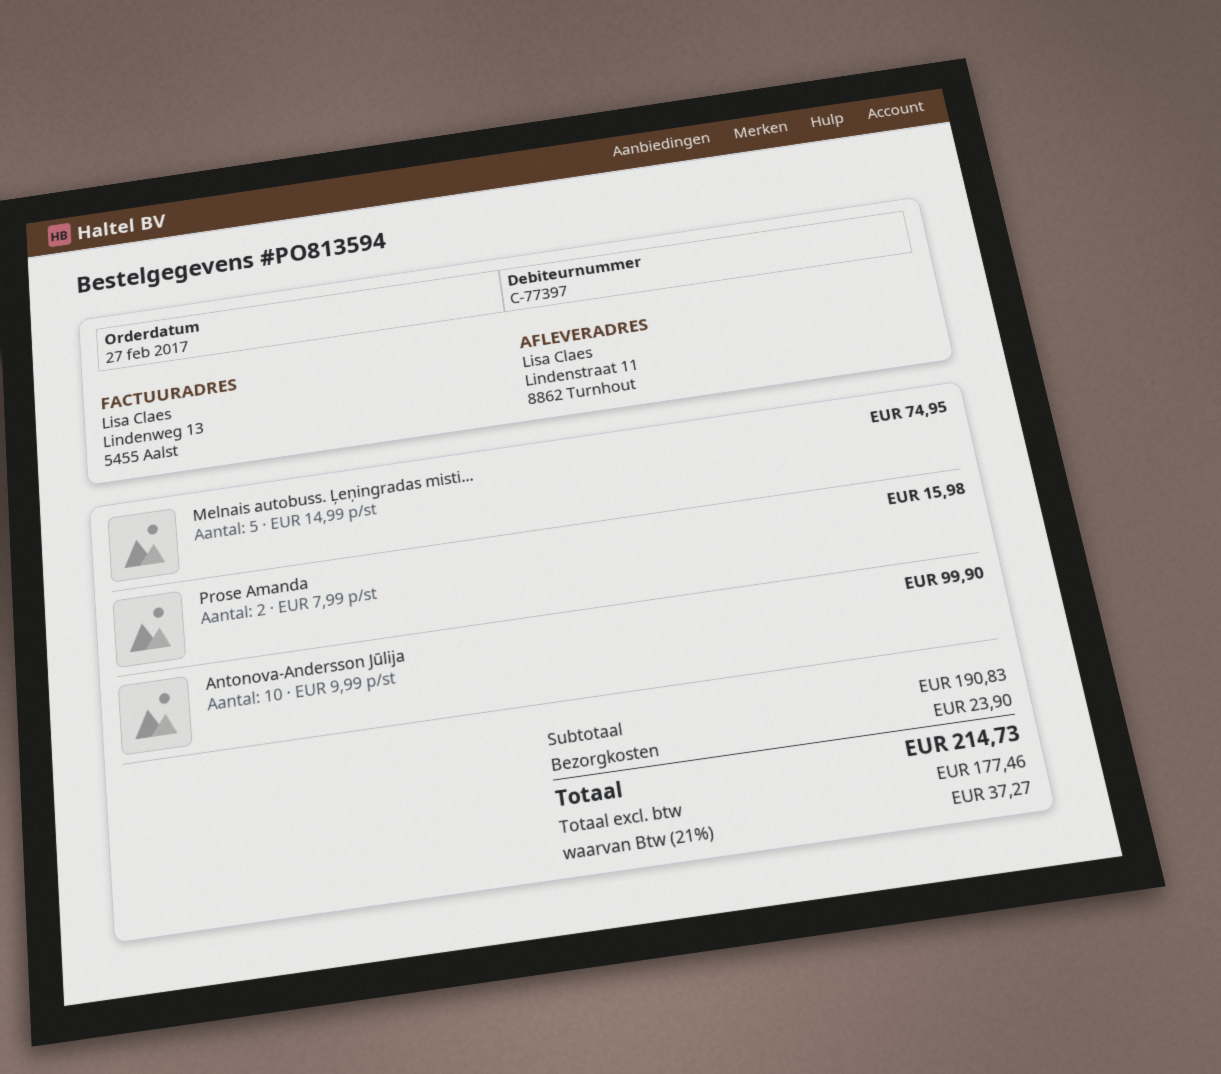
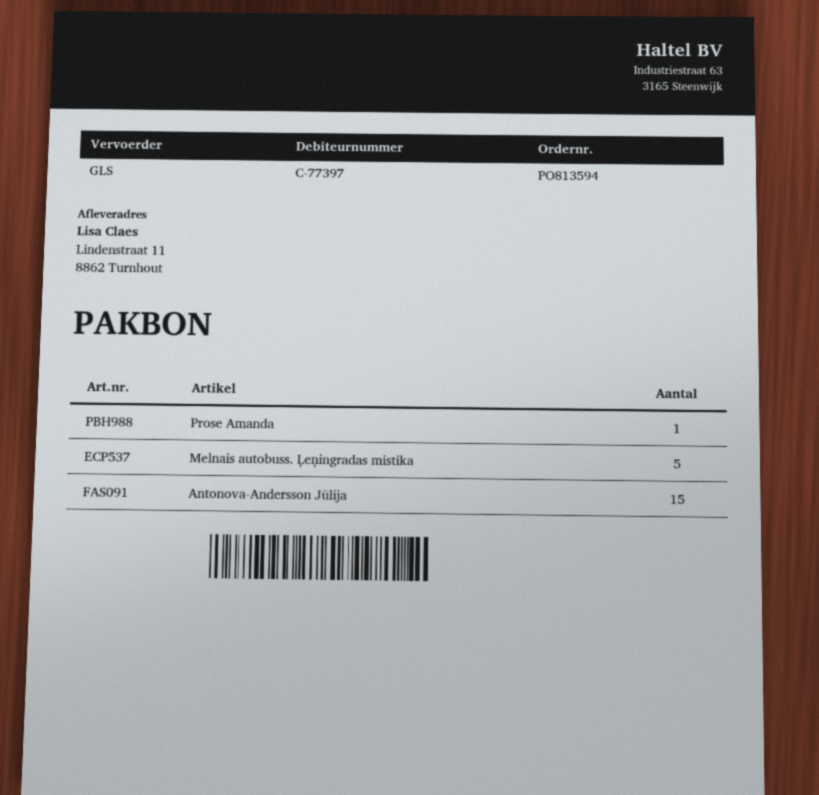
Prose Amanda: 2 -> 1
Antonova-Andersson Jūlija: 10 -> 15

